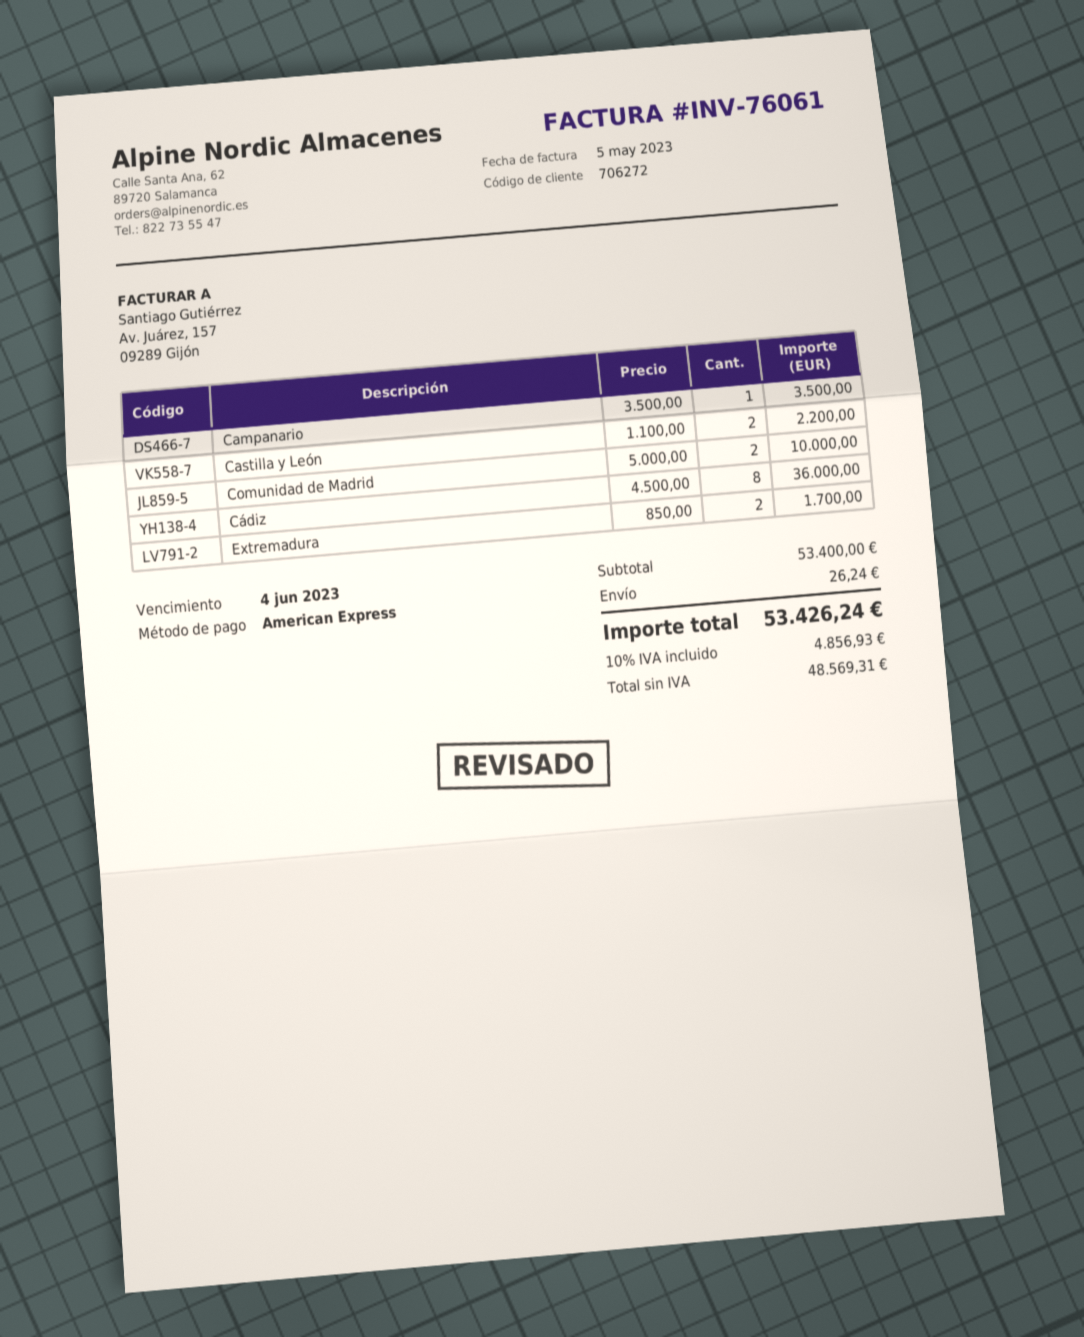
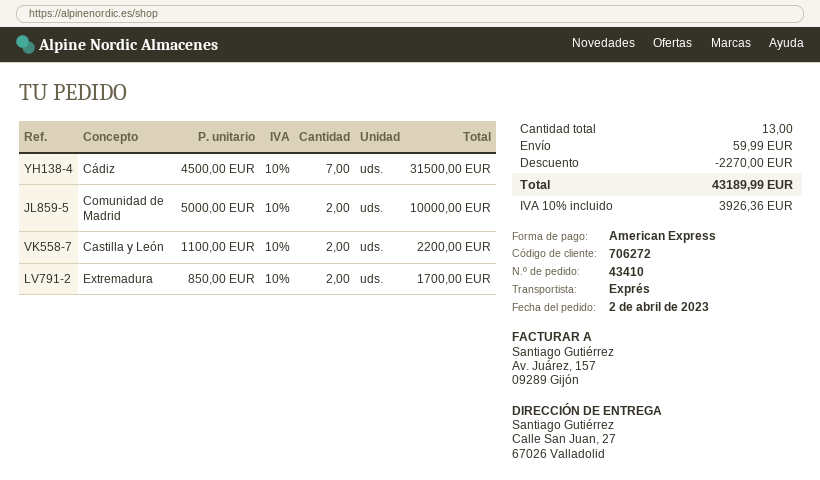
Campanario: 1 x 3500.00 = 3500.00 -> none
Cádiz: 8 x 4500.00 = 36000.00 -> 7 x 4500.00 = 31500.00
discount: none -> 2270.00
shipping: 26.24 -> 59.99
tax: 10% = 4856.93 -> 10% = 3926.36
total: 53426.24 -> 43189.99

